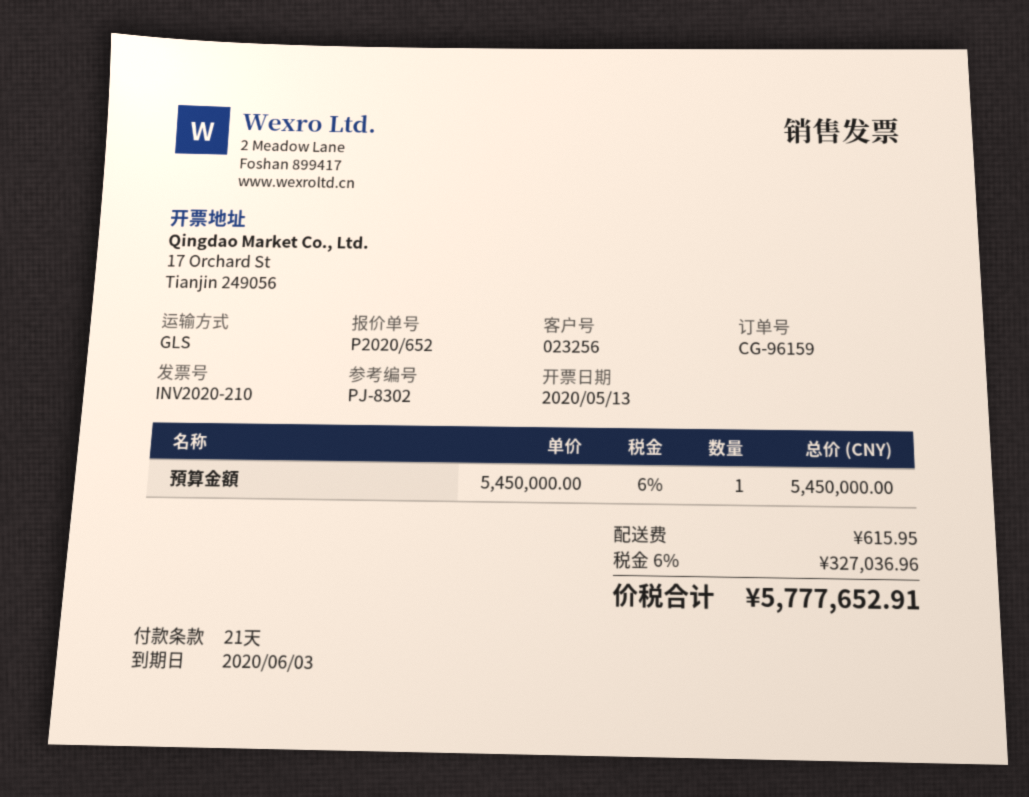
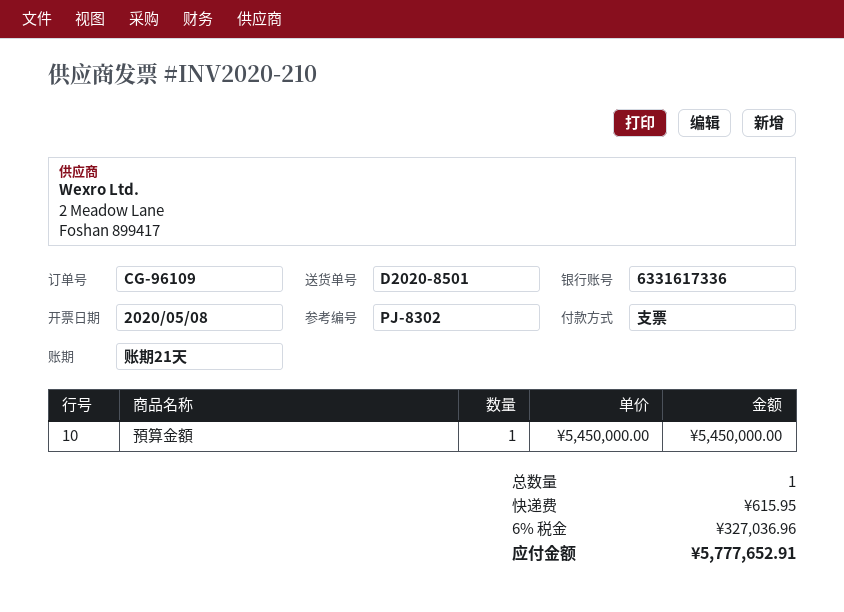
order number: CG-96159 -> CG-96109
invoice date: 2020-05-13 -> 2020-05-08

